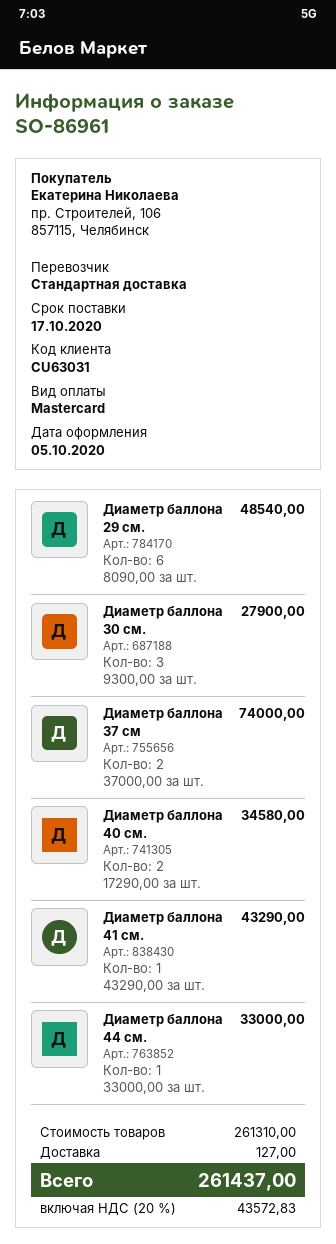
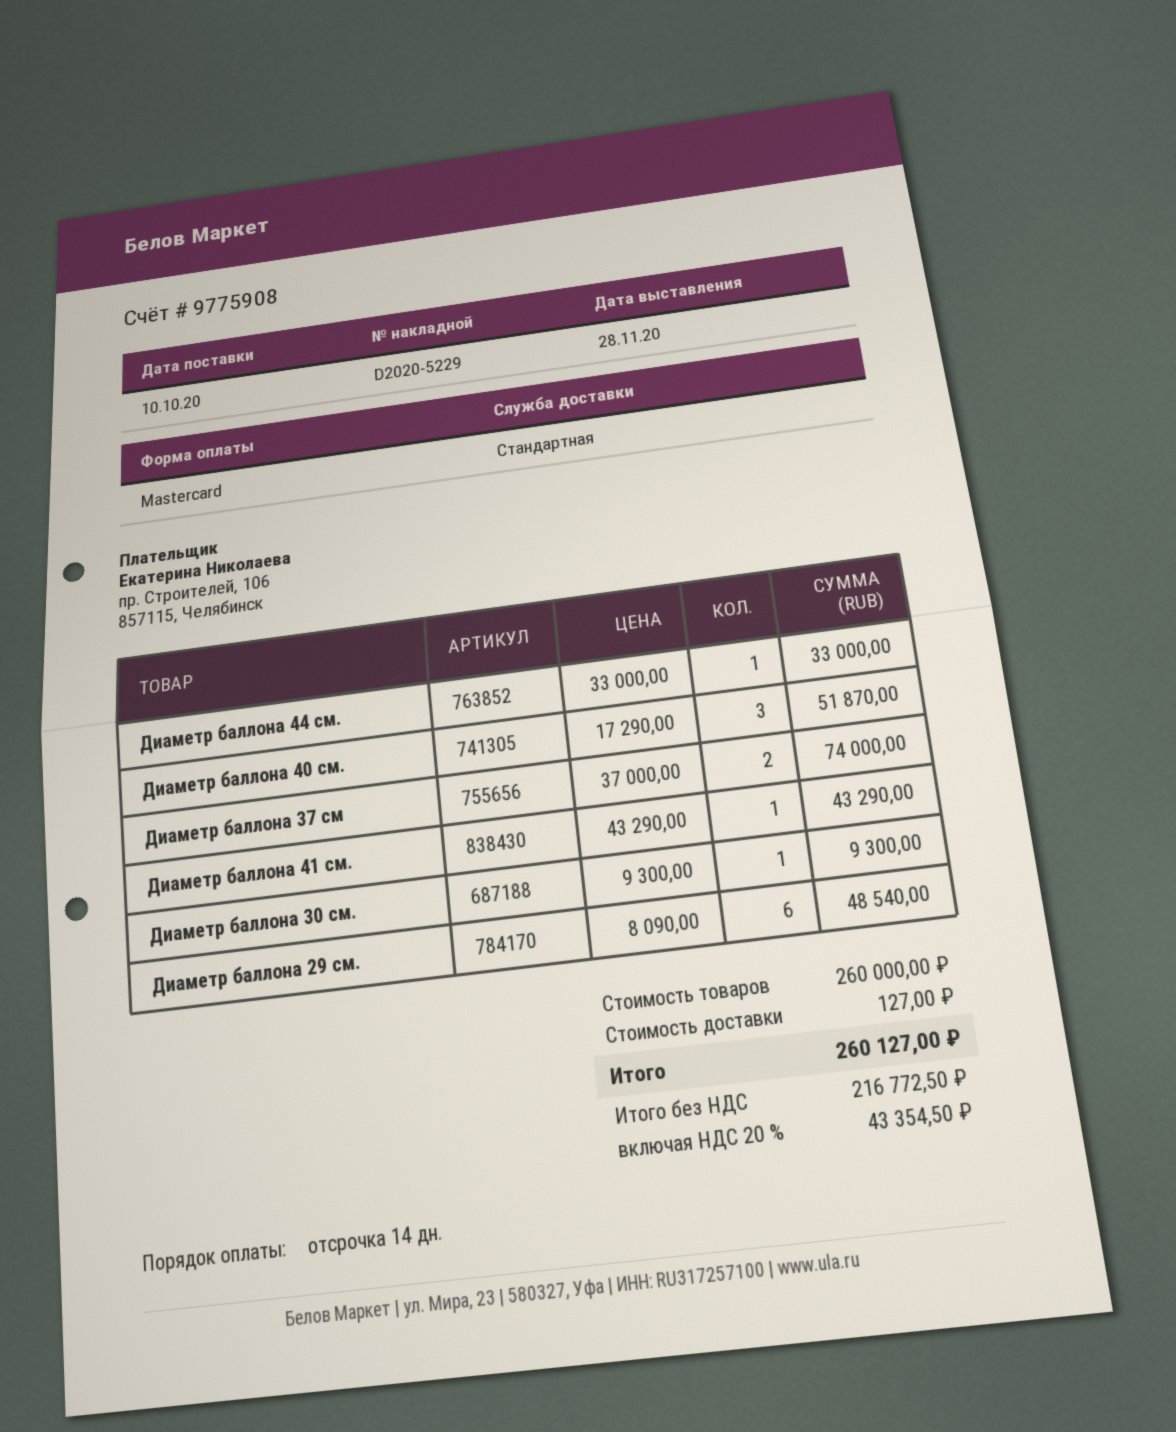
delivery date: 2020-10-17 -> 2020-10-10
Диаметр баллона 30 см.: 3 x 9300.00 = 27900.00 -> 1 x 9300.00 = 9300.00
Диаметр баллона 40 см.: 2 x 17290.00 = 34580.00 -> 3 x 17290.00 = 51870.00
subtotal: 261310.00 -> 260000.00
tax: 20% = 43572.83 -> 20% = 43354.50
total: 261437.00 -> 260127.00

